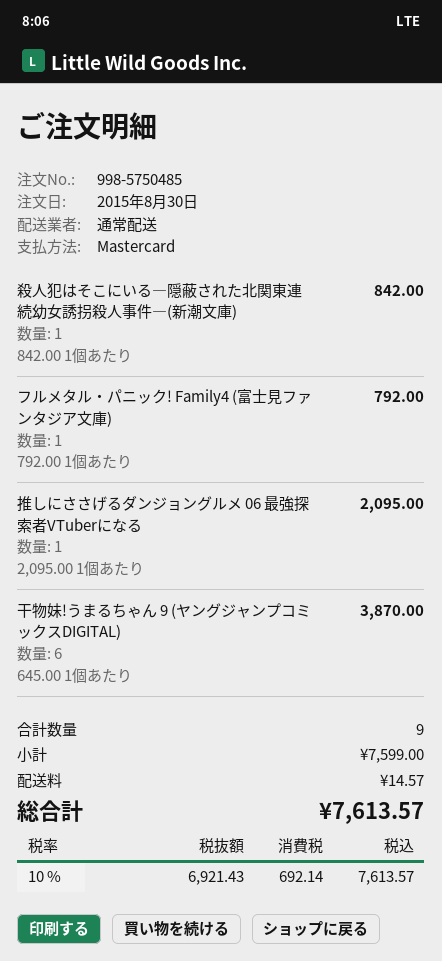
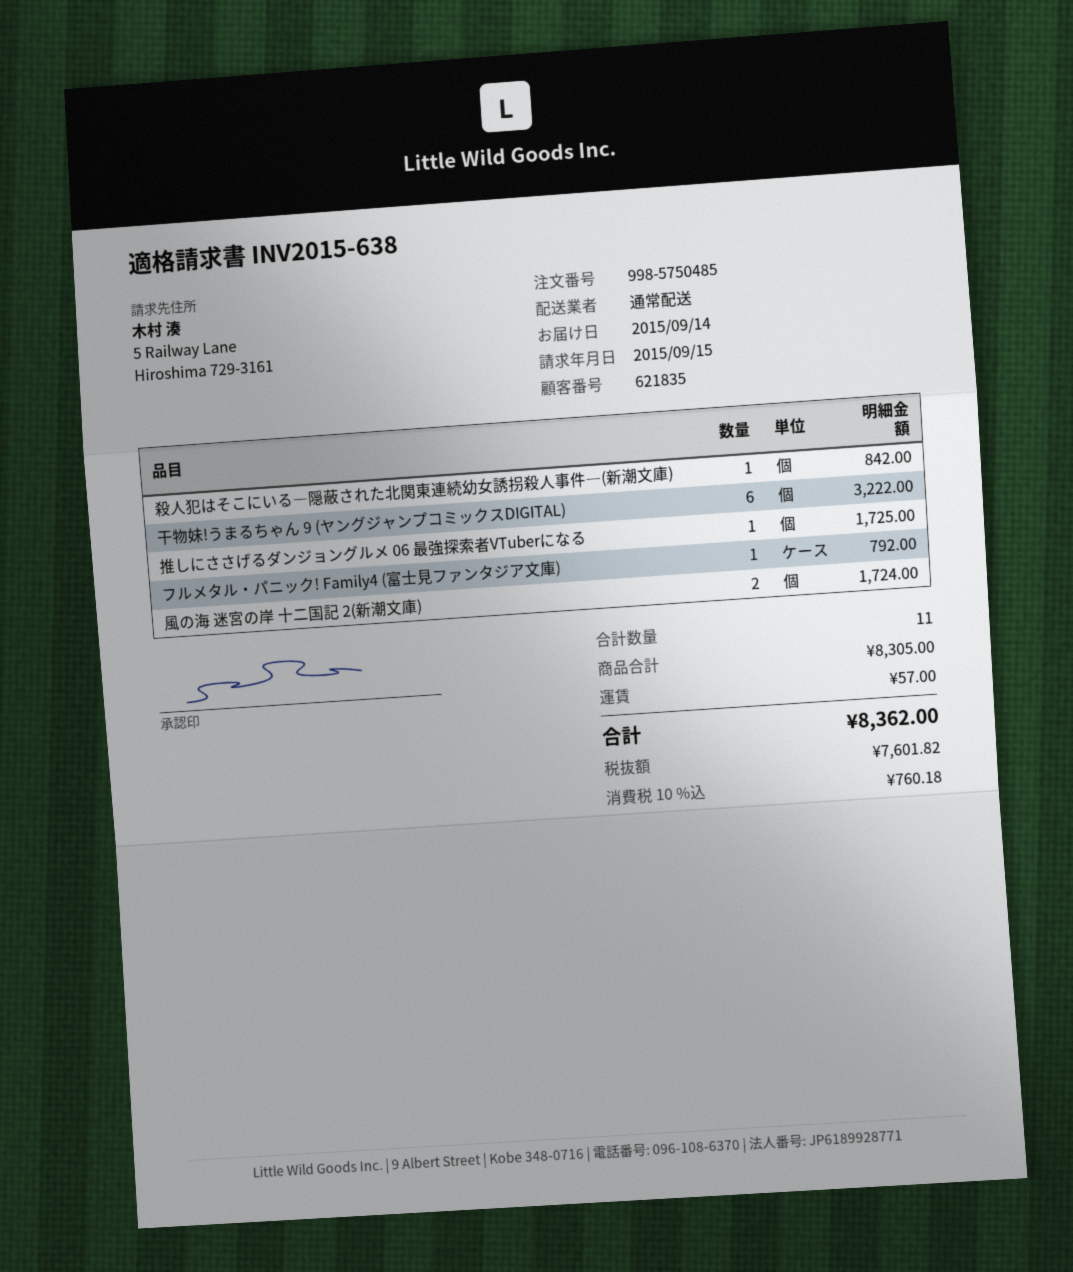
推しにささげるダンジョングルメ 06 最強探索者VTuberになる: 1 for 2095.00 -> 1 for 1725.00
干物妹!うまるちゃん 9 (ヤングジャンプコミックスDIGITAL): 6 for 3870.00 -> 6 for 3222.00
風の海 迷宮の岸 十二国記 2(新潮文庫): none -> 2 for 1724.00
total quantity: 9 -> 11
subtotal: 7599.00 -> 8305.00
shipping: 14.57 -> 57.00
net: 6921.43 -> 7601.82
tax: 10% = 692.14 -> 10% = 760.18
total: 7613.57 -> 8362.00

